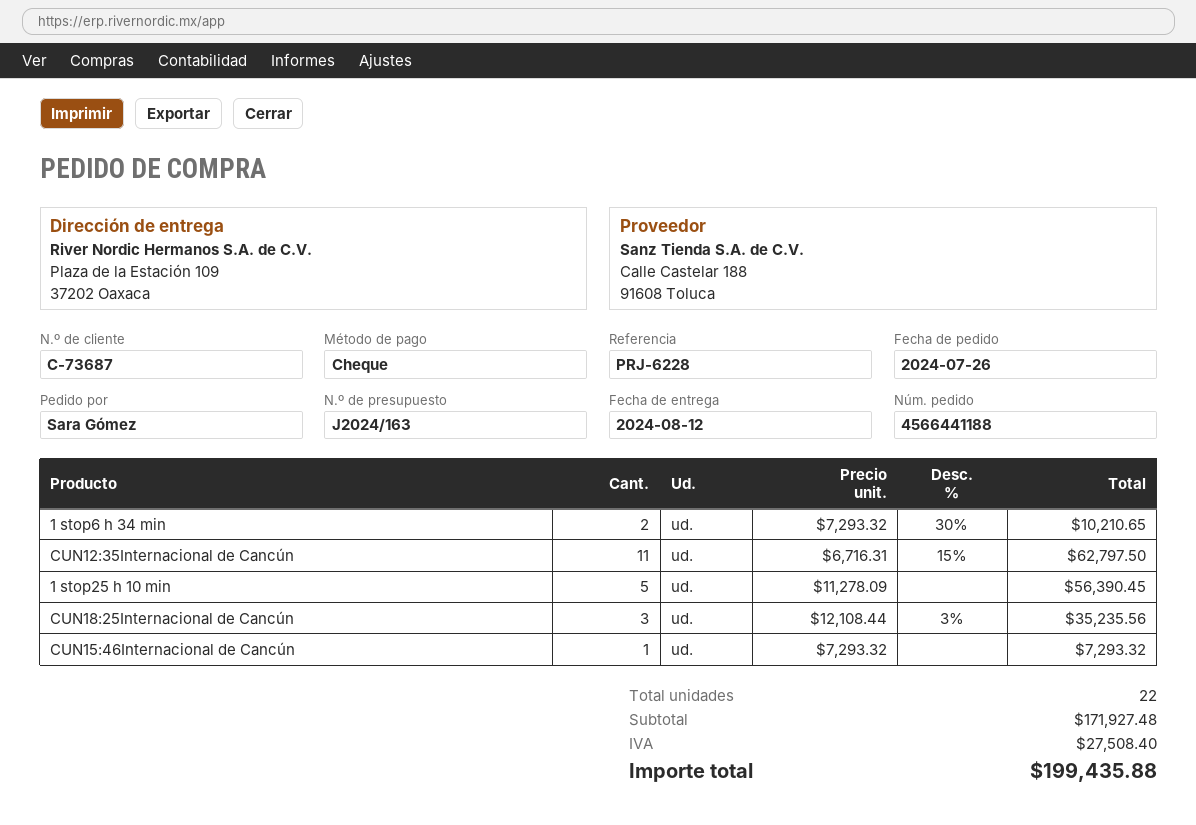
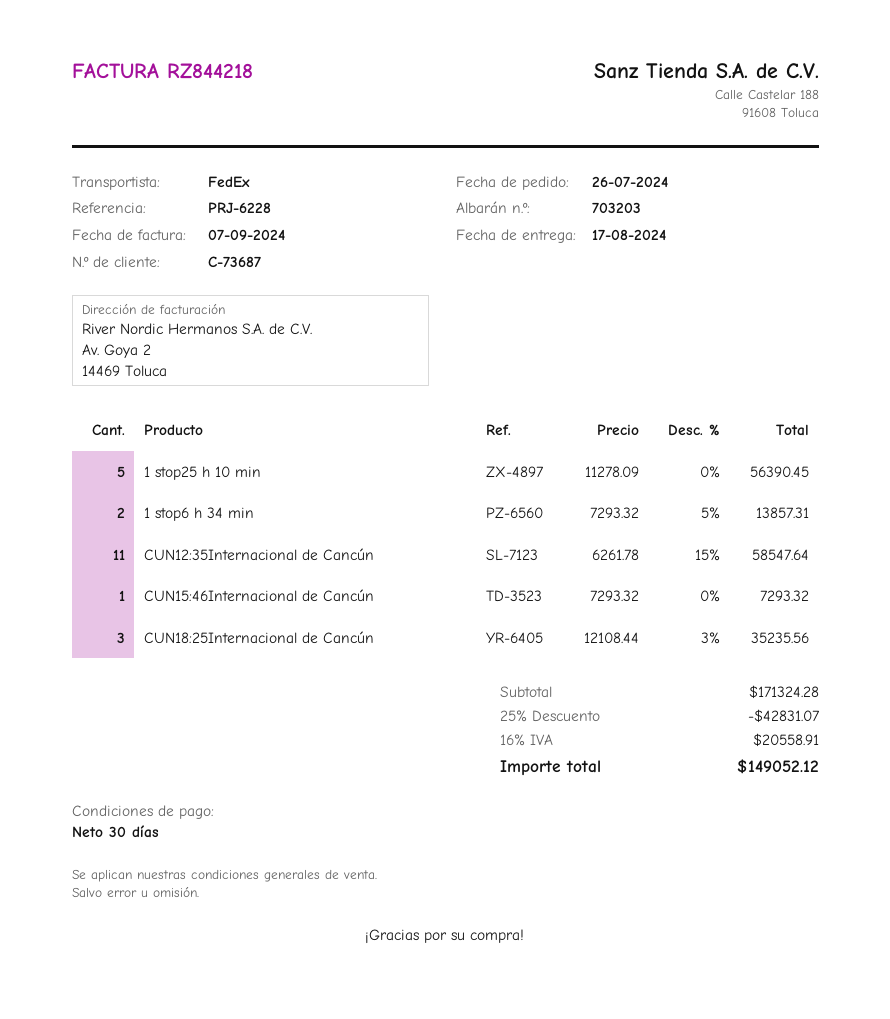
delivery date: 2024-08-12 -> 2024-08-17
1 stop6 h 34 min: 2 x 7293.32 - 30% = 10210.65 -> 2 x 7293.32 - 5% = 13857.31
CUN12:35Internacional de Cancún: 11 x 6716.31 - 15% = 62797.50 -> 11 x 6261.78 - 15% = 58547.64
subtotal: 171927.48 -> 171324.28
discount: none -> 25% = 42831.07
tax: 27508.40 -> 20558.91
total: 199435.88 -> 149052.12

